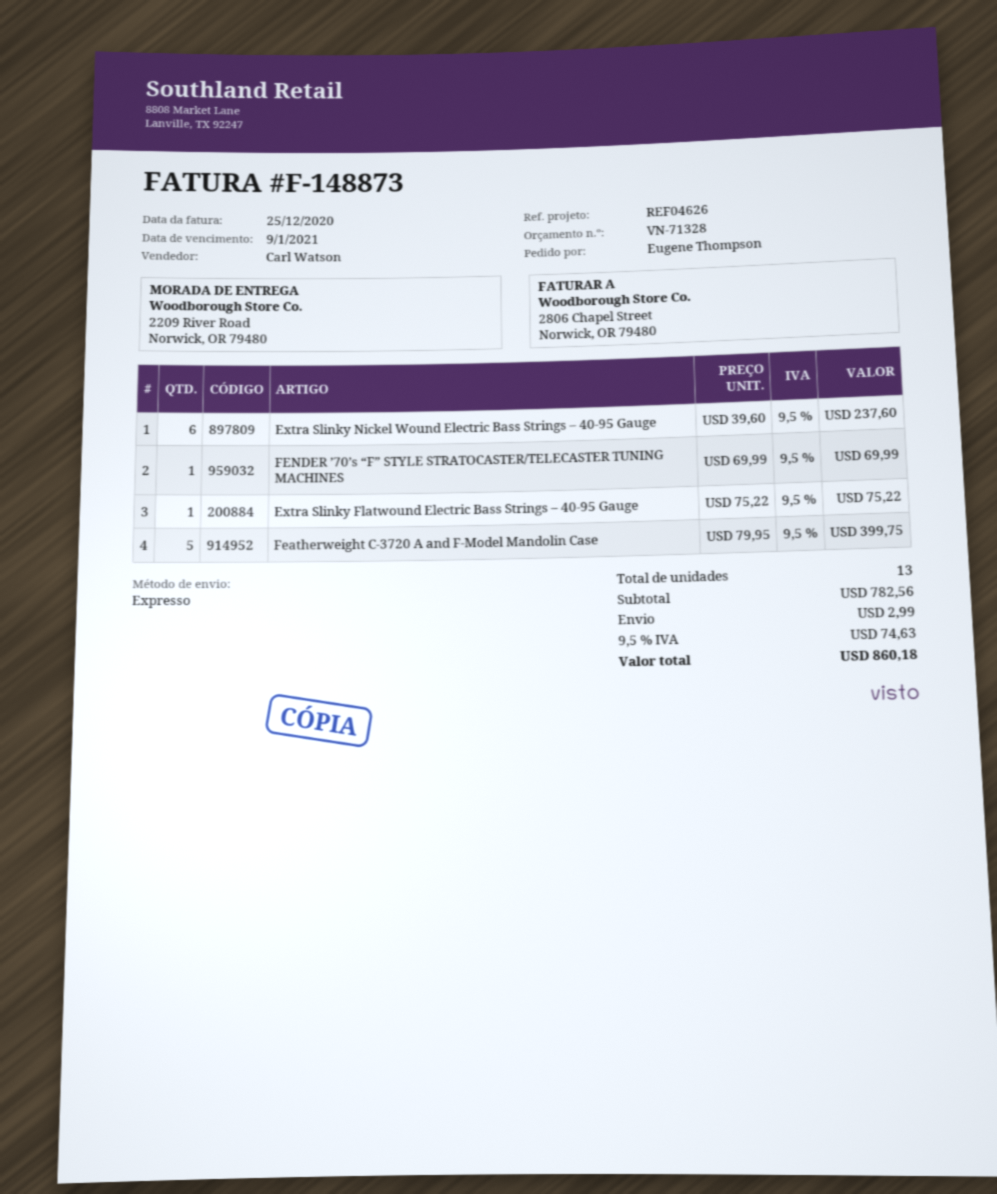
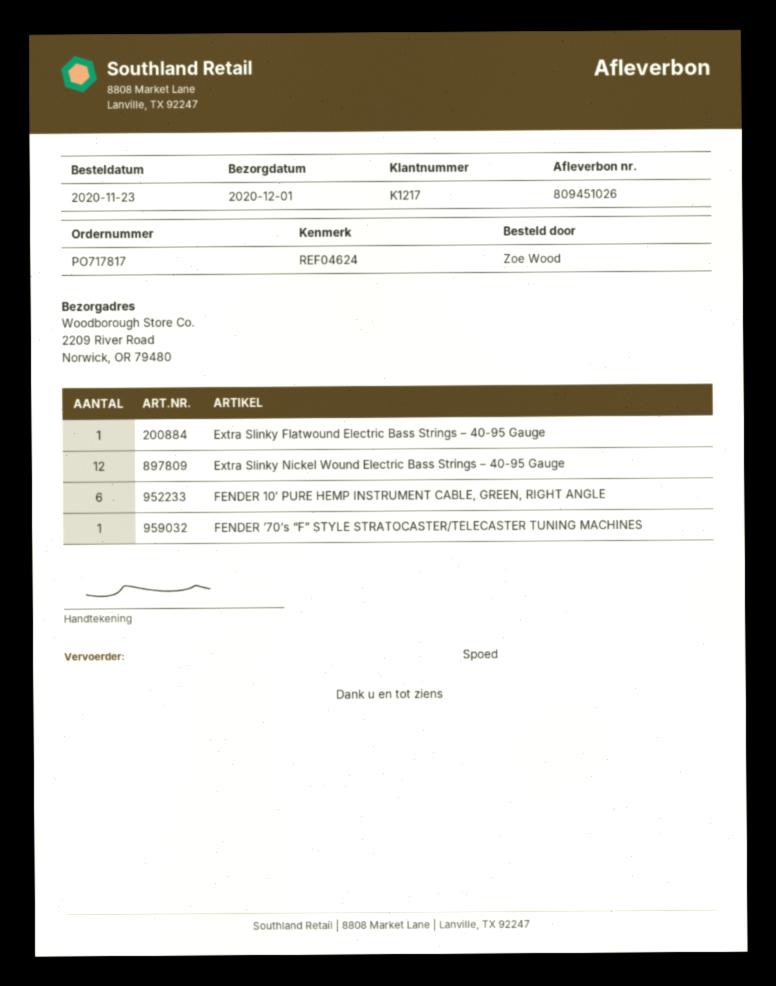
reference: REF04626 -> REF04624
ordered by: Eugene Thompson -> Zoe Wood
Extra Slinky Nickel Wound Electric Bass Strings – 40-95 Gauge: 6 -> 12
Featherweight C-3720 A and F-Model Mandolin Case: 5 -> none
FENDER 10′ PURE HEMP INSTRUMENT CABLE, GREEN, RIGHT ANGLE: none -> 6

